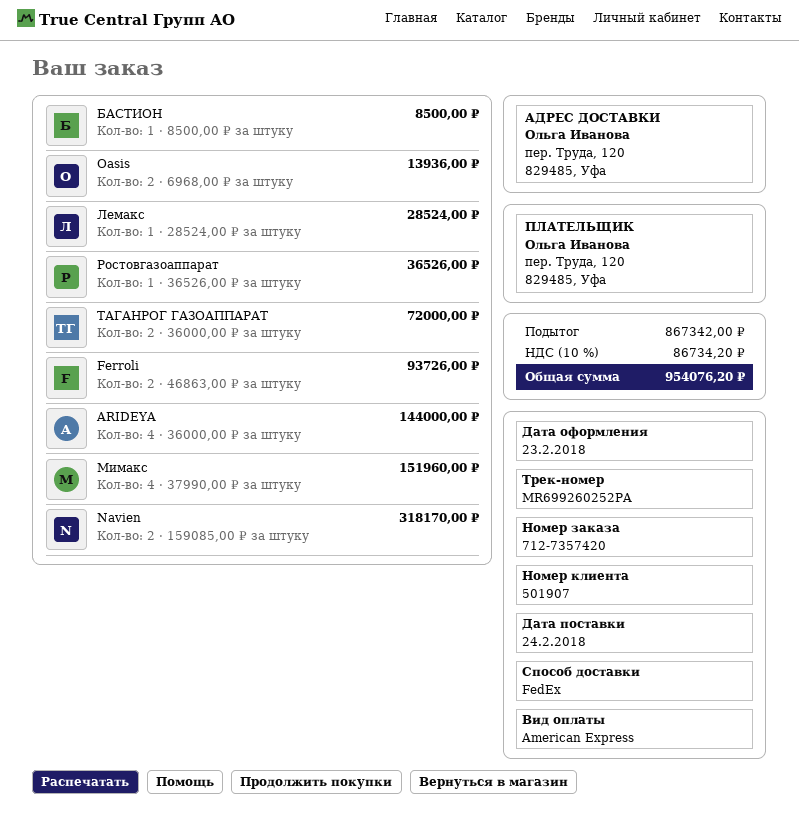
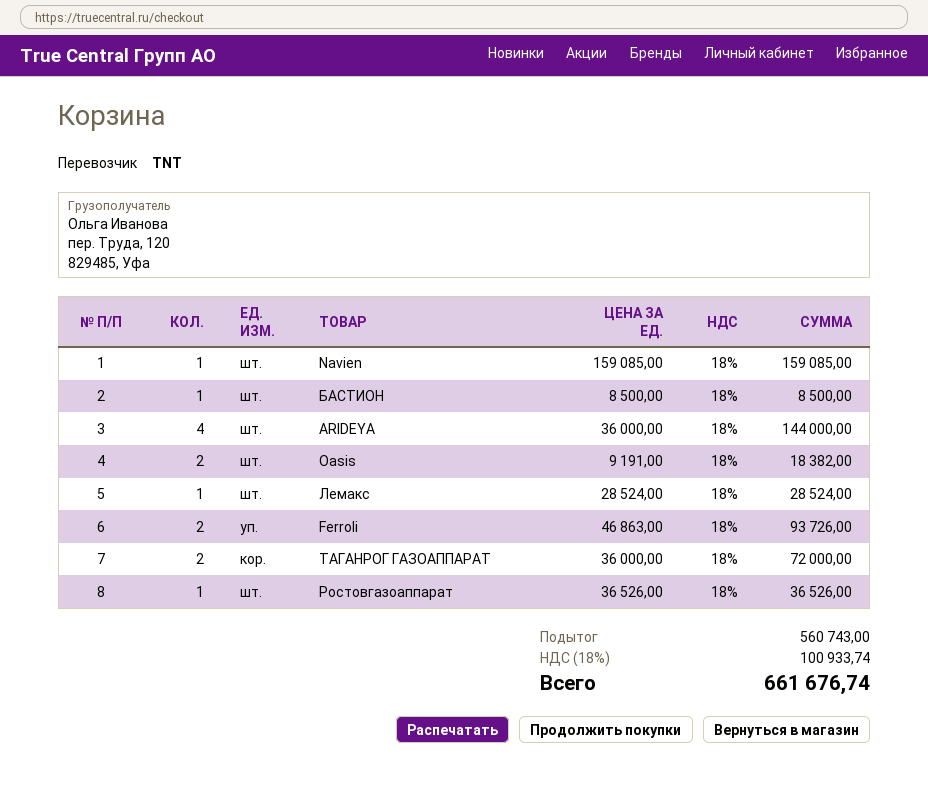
shipping method: FedEx -> TNT
Oasis: 2 x 6968.00 = 13936.00 -> 2 x 9191.00 = 18382.00
Мимакс: 4 x 37990.00 = 151960.00 -> none
Navien: 2 x 159085.00 = 318170.00 -> 1 x 159085.00 = 159085.00
subtotal: 867342.00 -> 560743.00
tax: 10% = 86734.20 -> 18% = 100933.74
total: 954076.20 -> 661676.74

